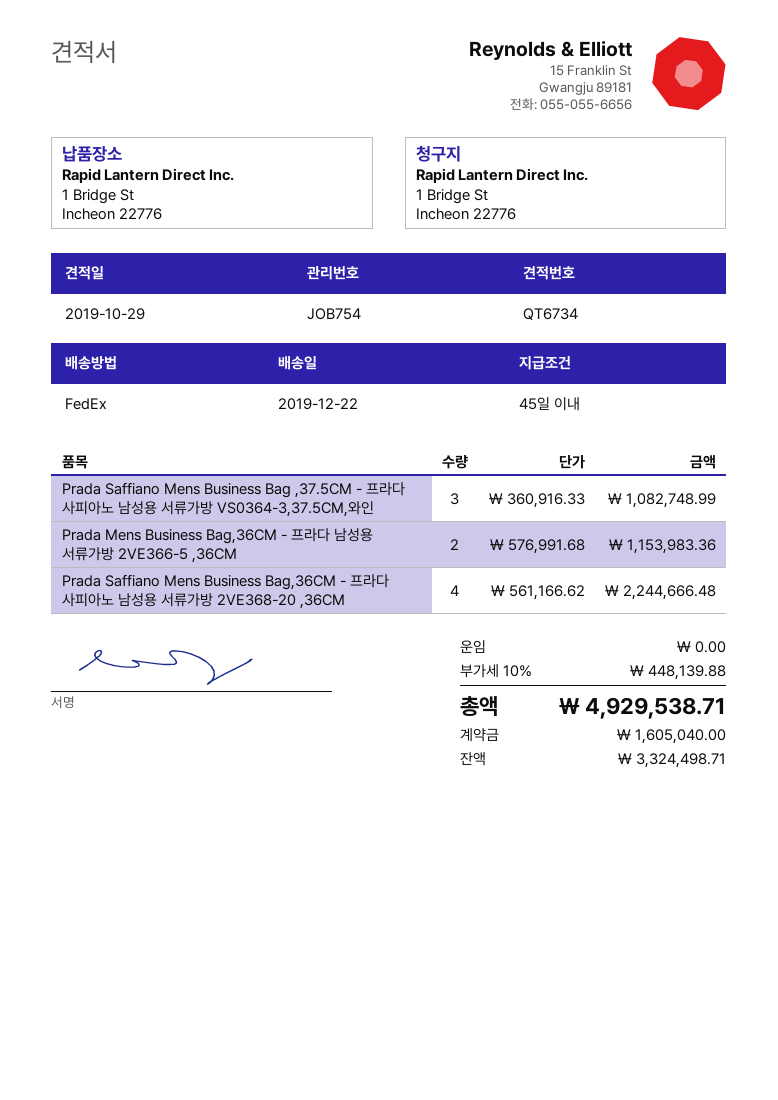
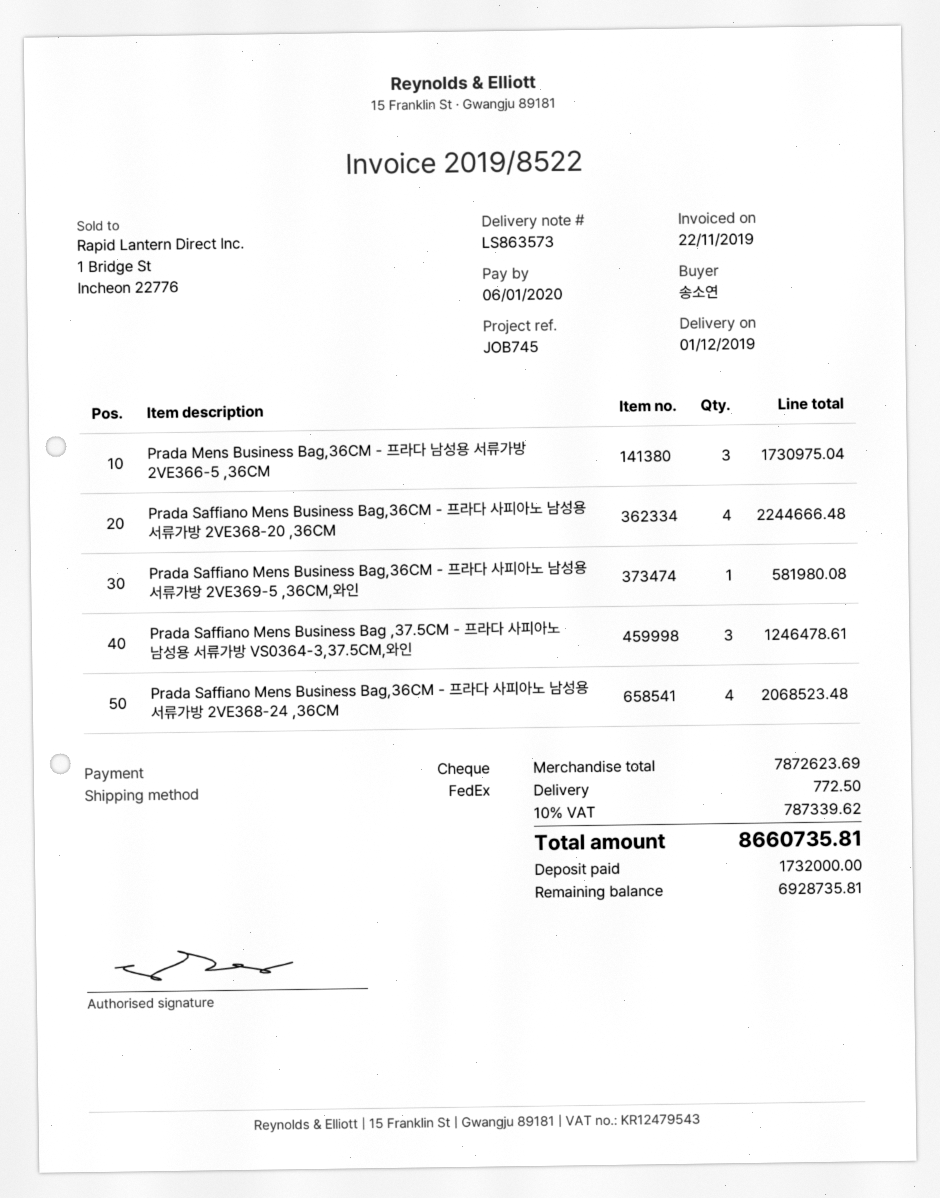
delivery date: 2019-12-22 -> 2019-12-01
reference: JOB754 -> JOB745
Prada Saffiano Mens Business Bag ,37.5CM - 프라다 사피아노 남성용 서류가방 VS0364-3,37.5CM,와인: 3 for 1082748.99 -> 3 for 1246478.61
Prada Mens Business Bag,36CM - 프라다 남성용 서류가방 2VE366-5 ,36CM: 2 for 1153983.36 -> 3 for 1730975.04
Prada Saffiano Mens Business Bag,36CM - 프라다 사피아노 남성용 서류가방 2VE369-5 ,36CM,와인: none -> 1 for 581980.08
Prada Saffiano Mens Business Bag,36CM - 프라다 사피아노 남성용 서류가방 2VE368-24 ,36CM: none -> 4 for 2068523.48
shipping: 0.00 -> 772.50
tax: 10% = 448139.88 -> 10% = 787339.62
total: 4929538.71 -> 8660735.81
deposit: 1605040.00 -> 1732000.00
balance: 3324498.71 -> 6928735.81

